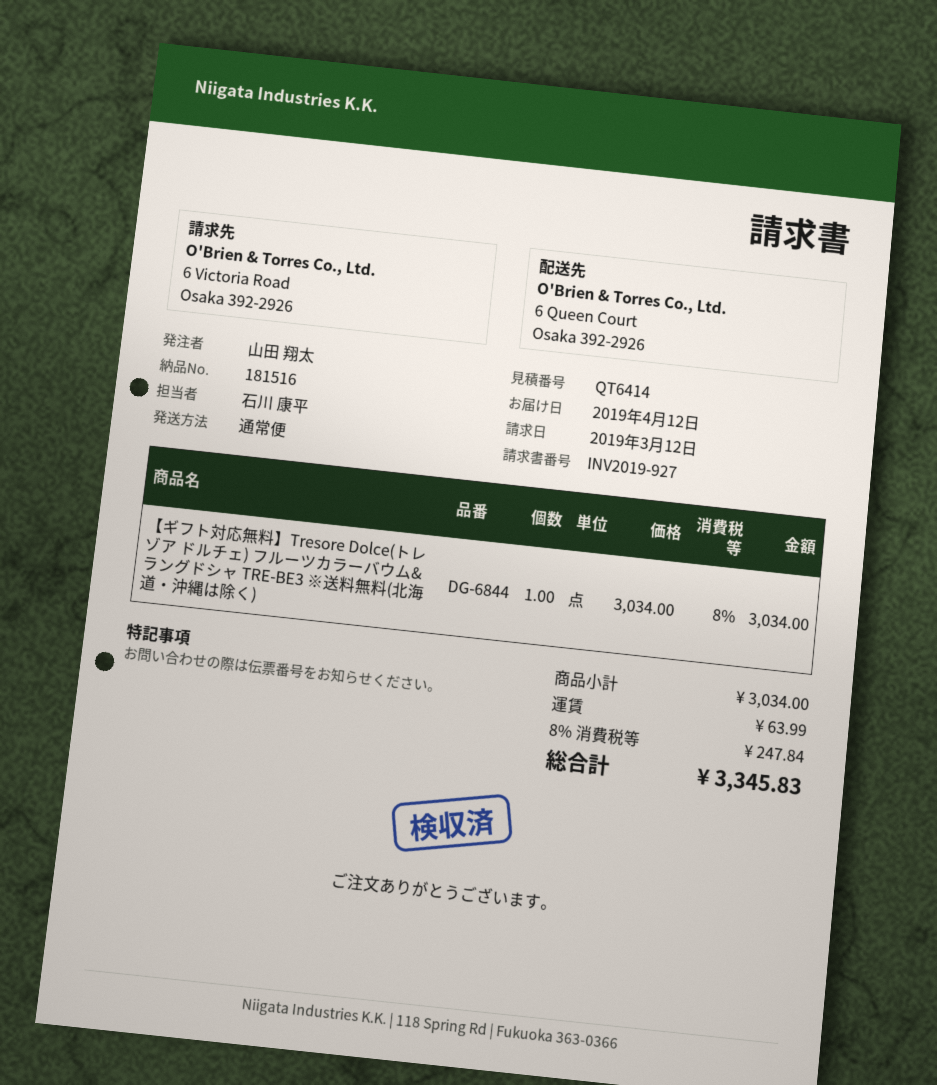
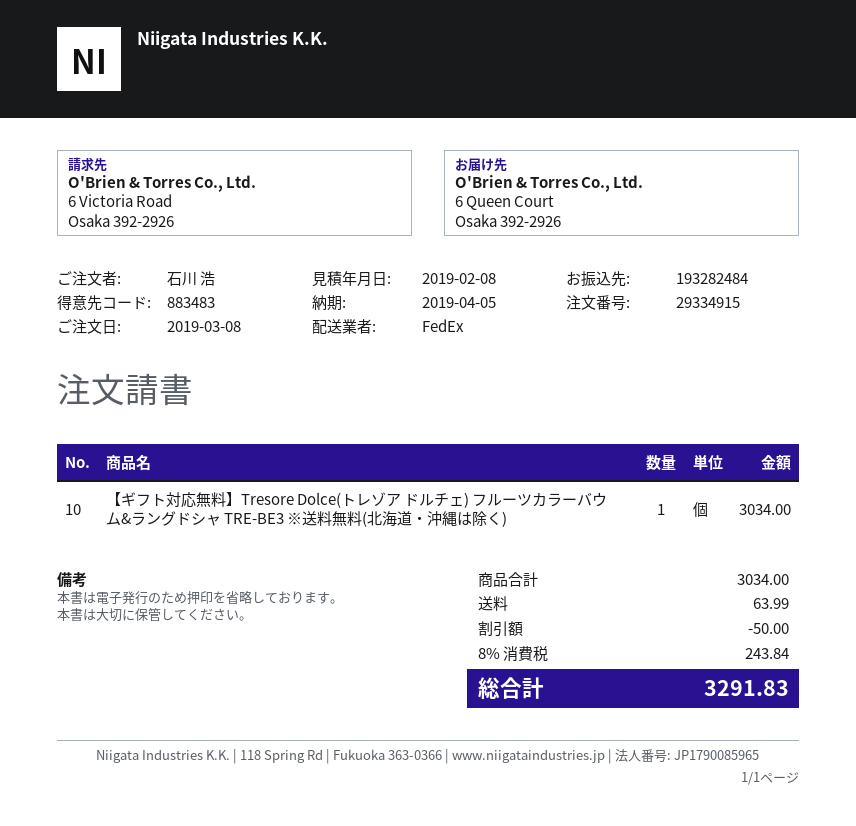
delivery date: 2019-04-12 -> 2019-04-05
ordered by: 山田 翔太 -> 石川 浩
shipping method: standard -> FedEx
discount: none -> 50.00
tax: 8% = 247.84 -> 8% = 243.84
total: 3345.83 -> 3291.83

